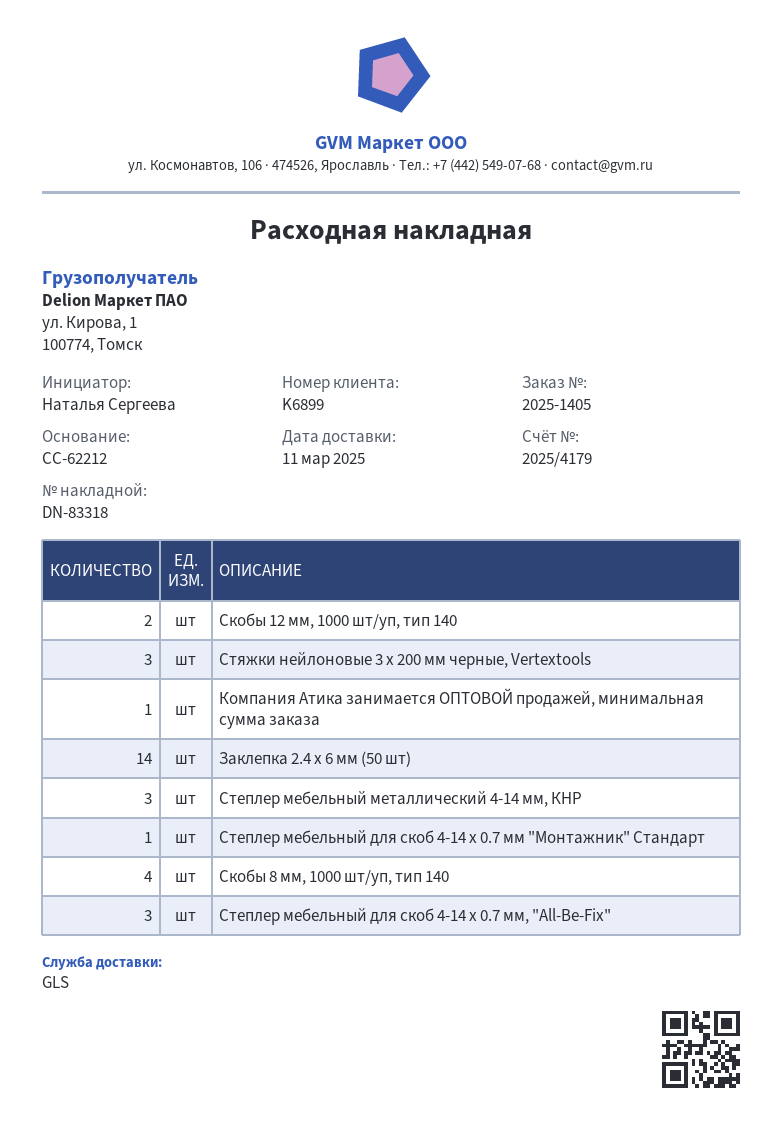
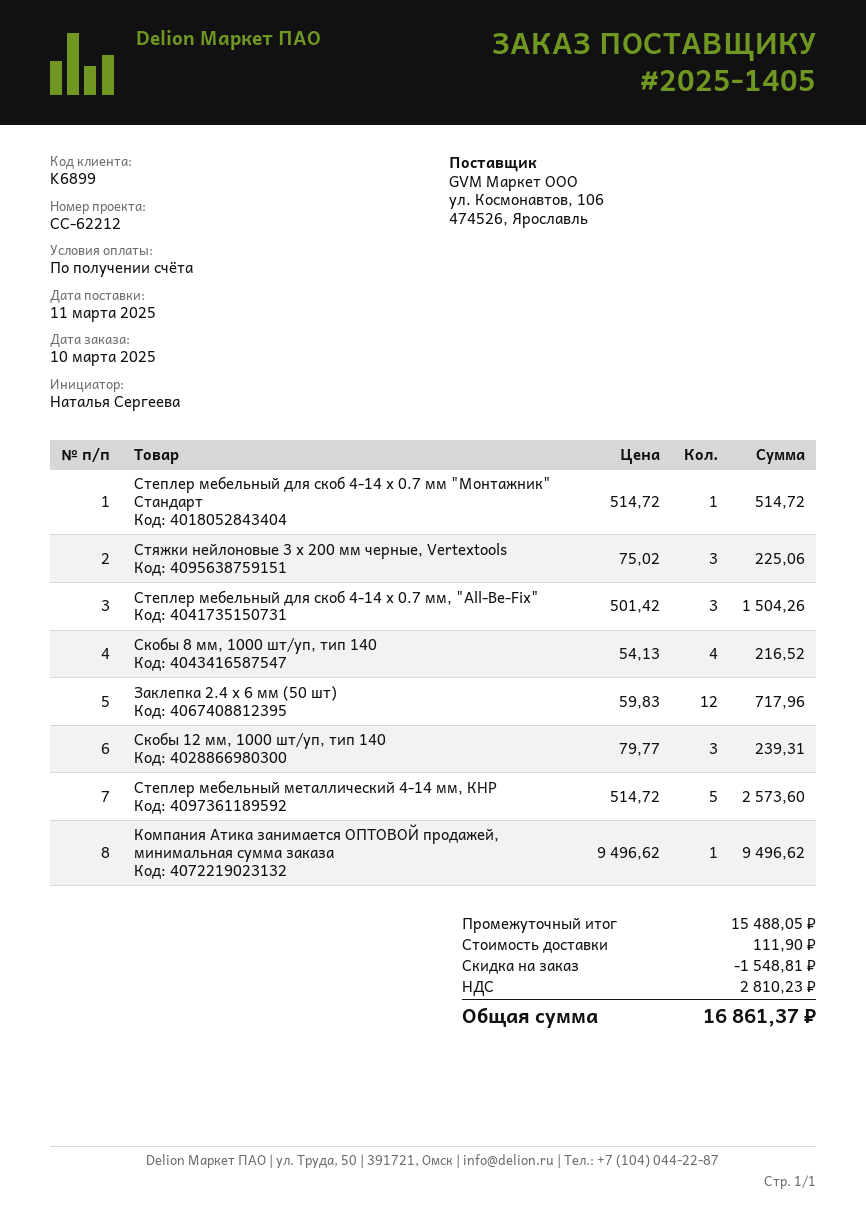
Скобы 12 мм, 1000 шт/уп, тип 140: 2 -> 3
Заклепка 2.4 х 6 мм (50 шт): 14 -> 12
Степлер мебельный металлический 4-14 мм, КНР: 3 -> 5

